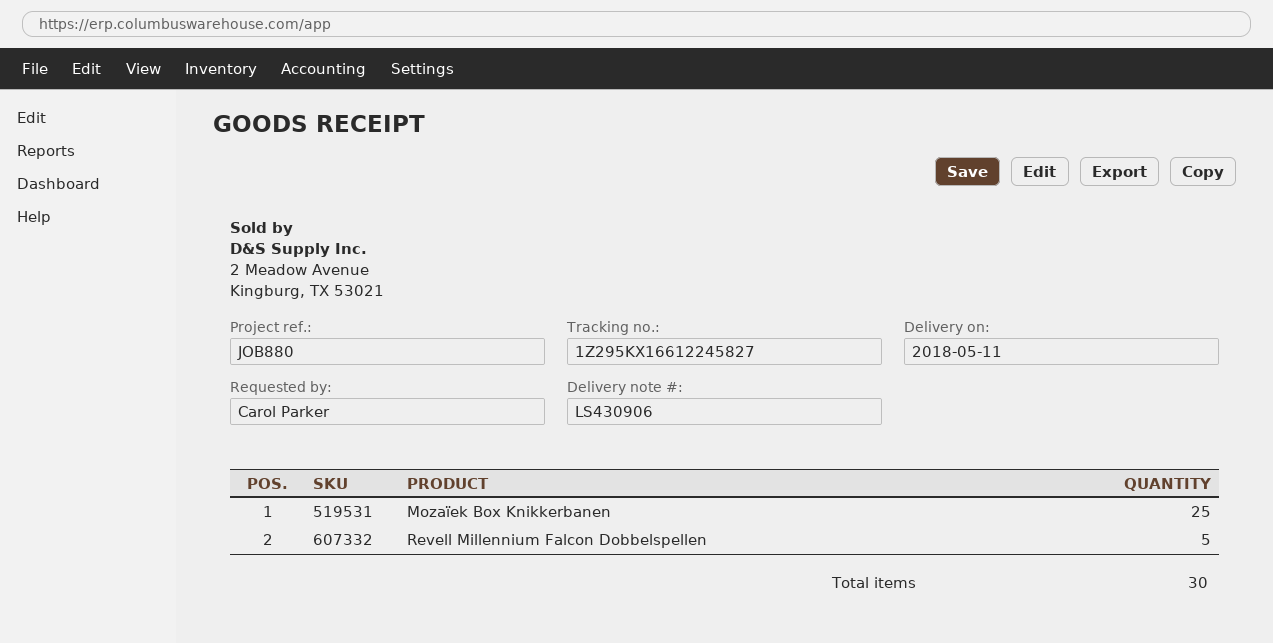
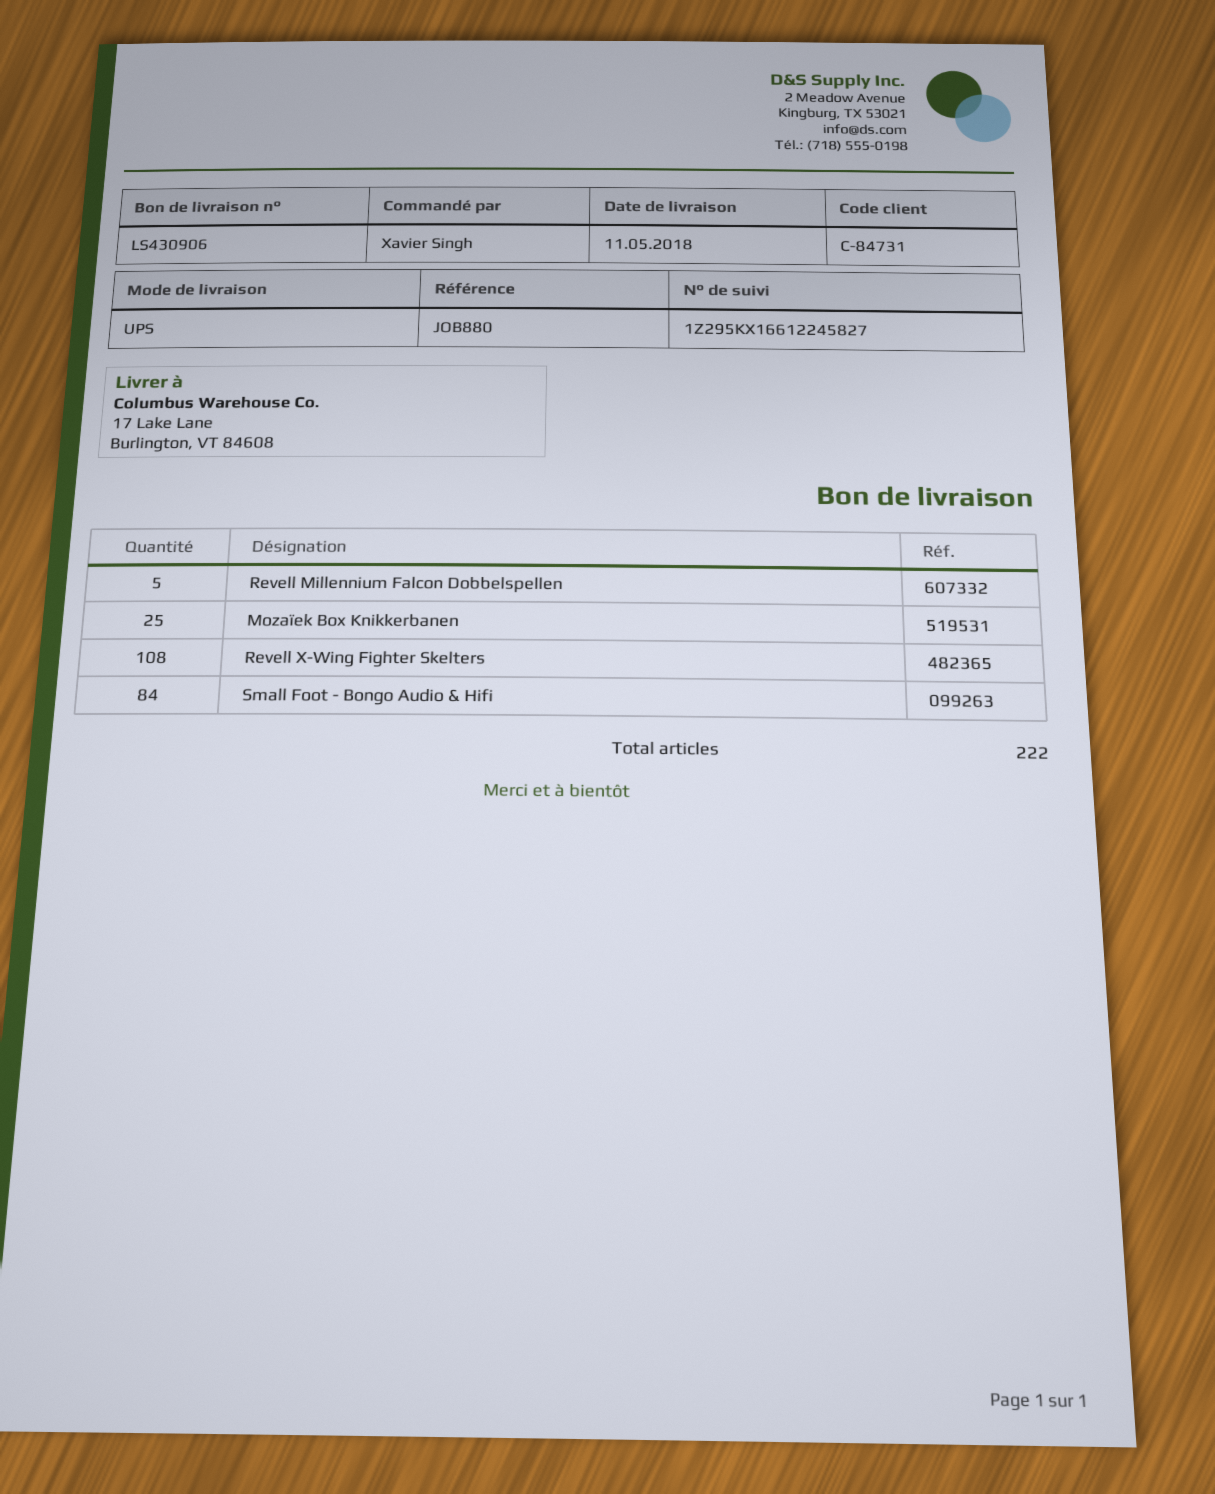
ordered by: Carol Parker -> Xavier Singh
Revell X-Wing Fighter Skelters: none -> 108
Small Foot - Bongo Audio & Hifi: none -> 84
total quantity: 30 -> 222

